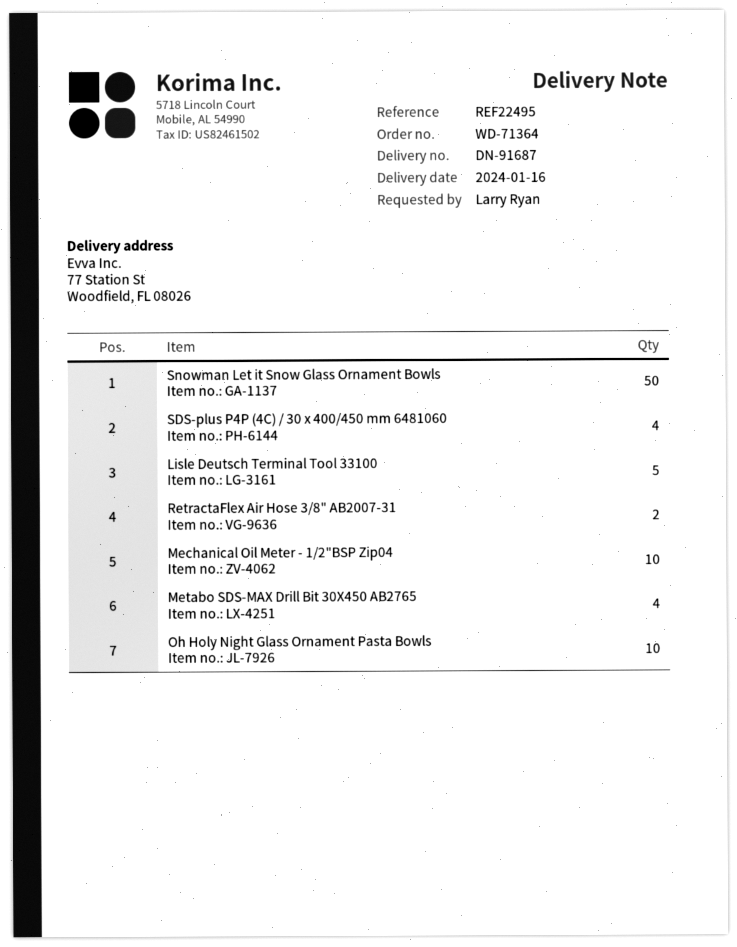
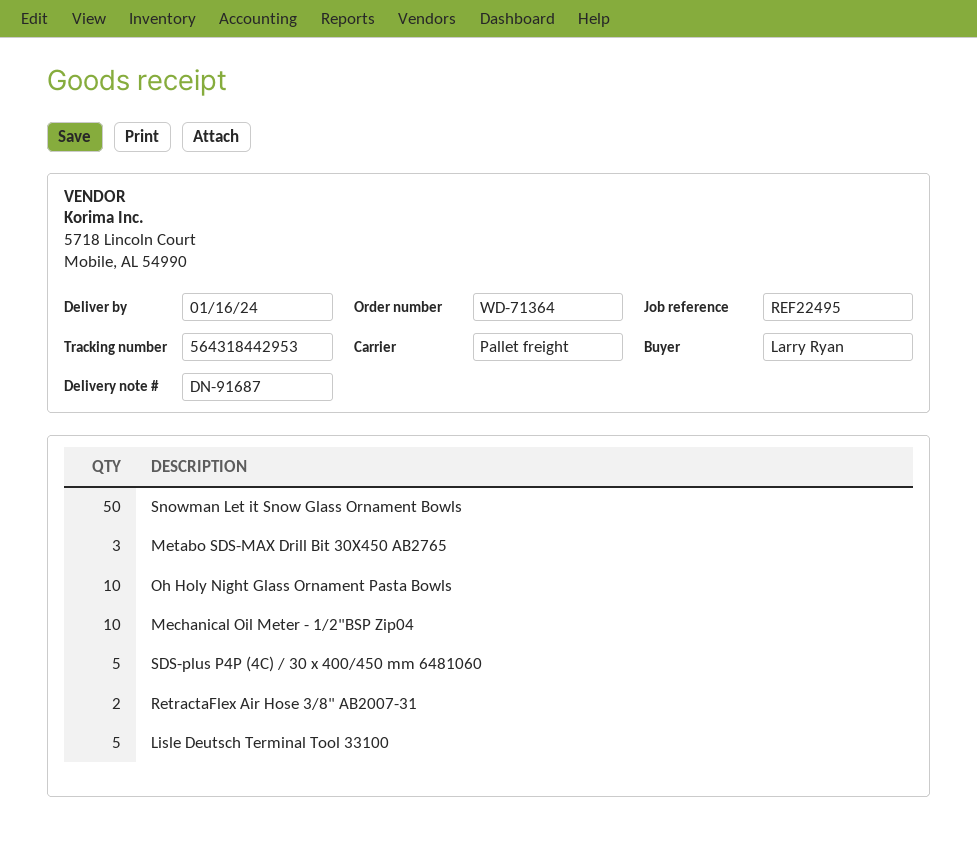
SDS-plus P4P (4C) / 30 x 400/450 mm 6481060: 4 -> 5
Metabo SDS-MAX Drill Bit 30X450 AB2765: 4 -> 3

